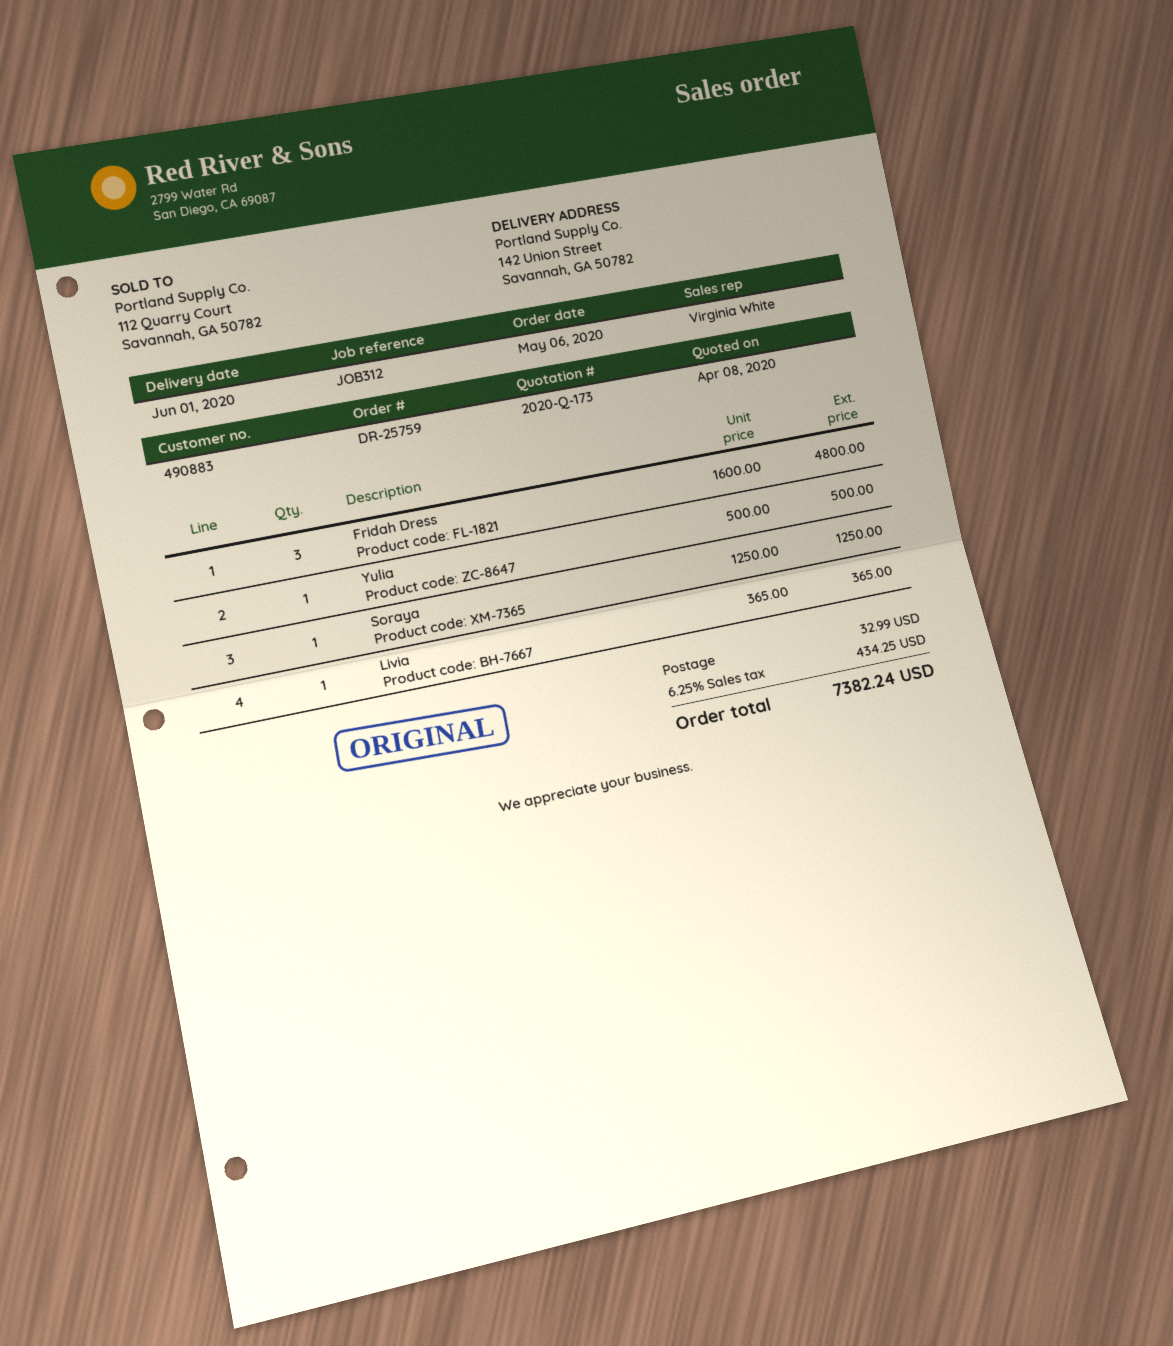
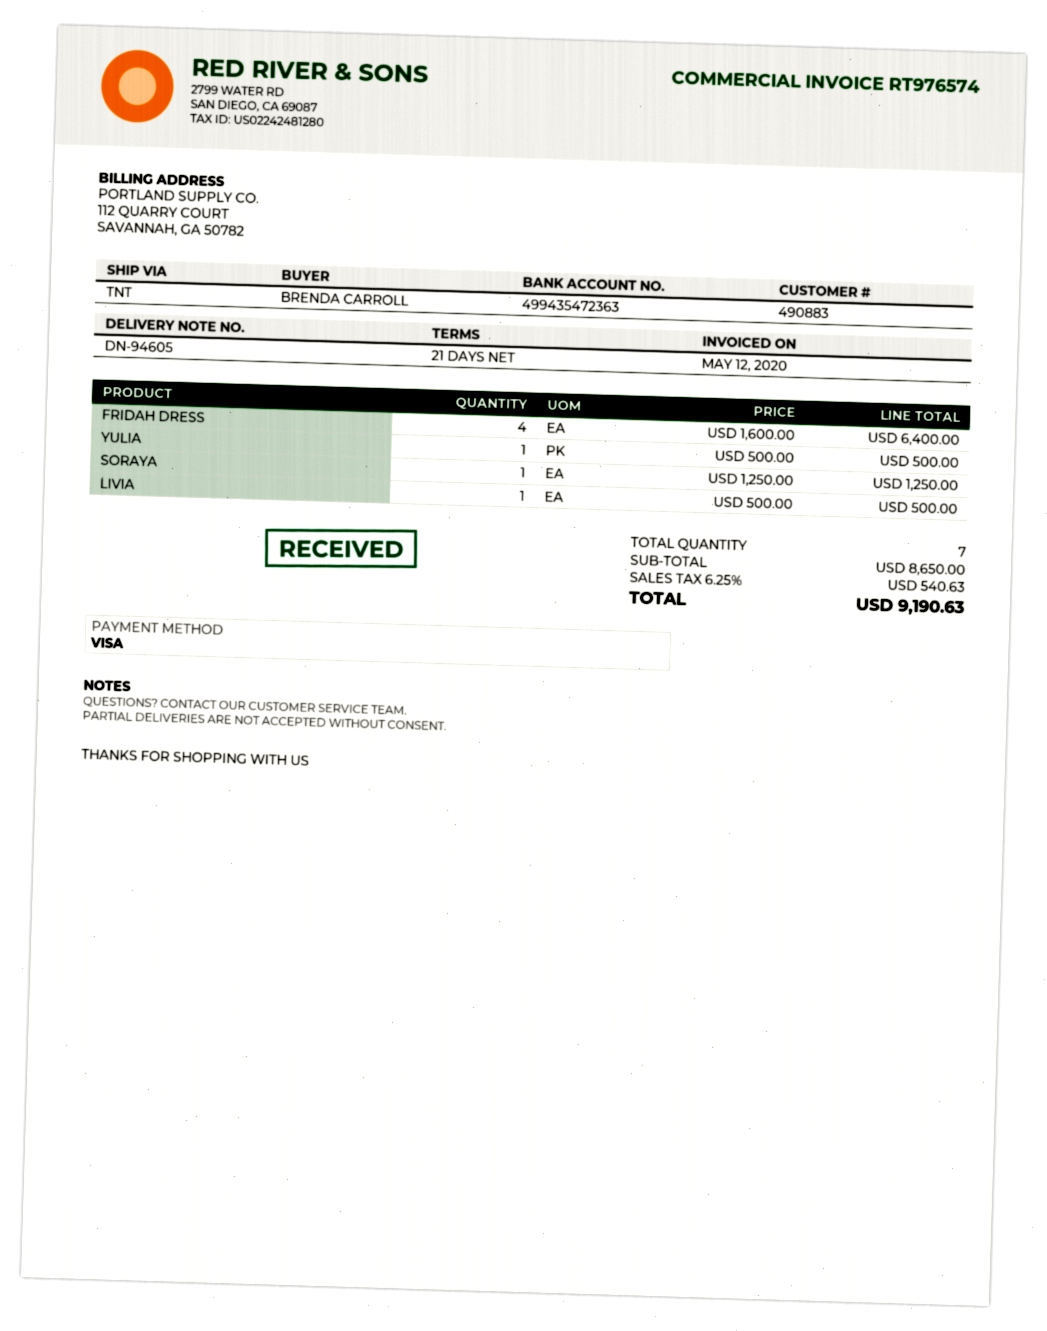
Fridah Dress: 3 x 1600.00 = 4800.00 -> 4 x 1600.00 = 6400.00
Livia: 1 x 365.00 = 365.00 -> 1 x 500.00 = 500.00
shipping: 32.99 -> none
tax: 6.25% = 434.25 -> 6.25% = 540.63
total: 7382.24 -> 9190.63

